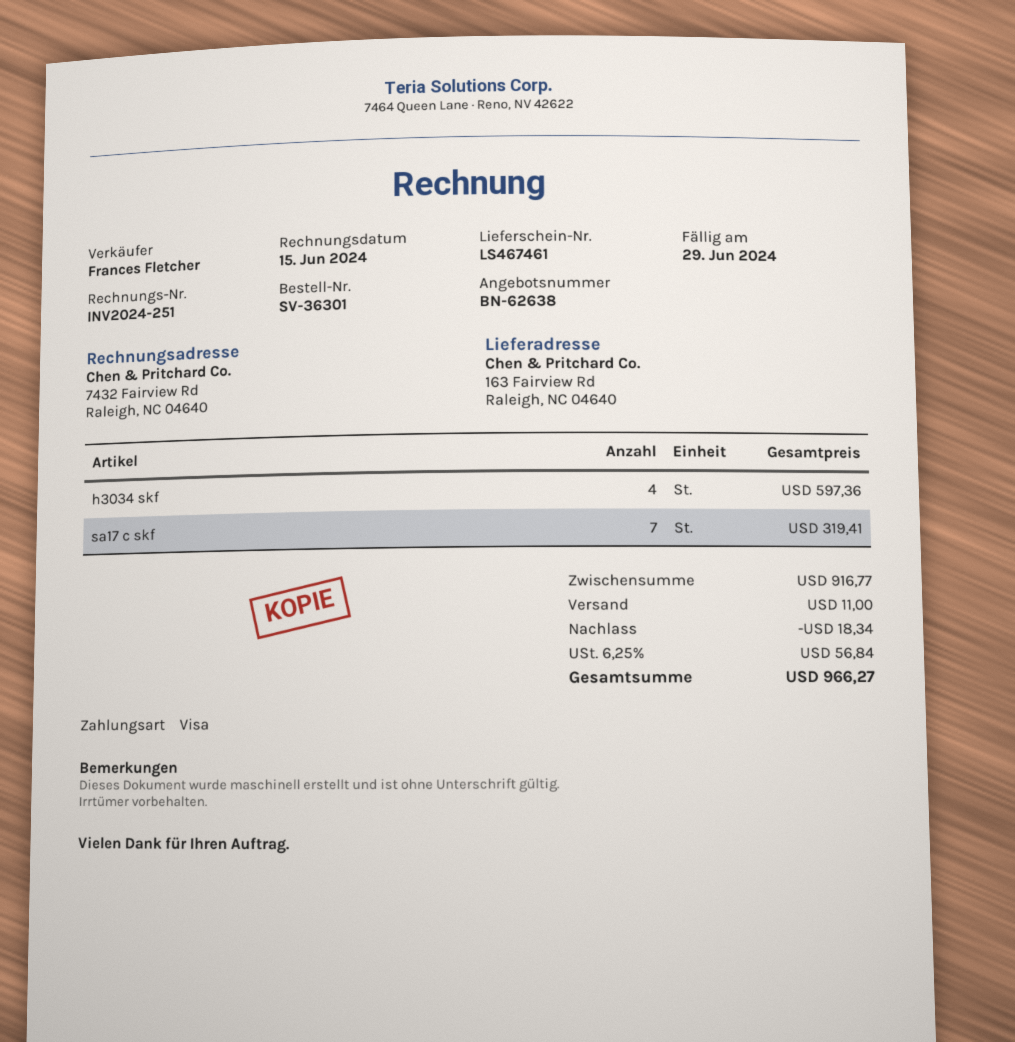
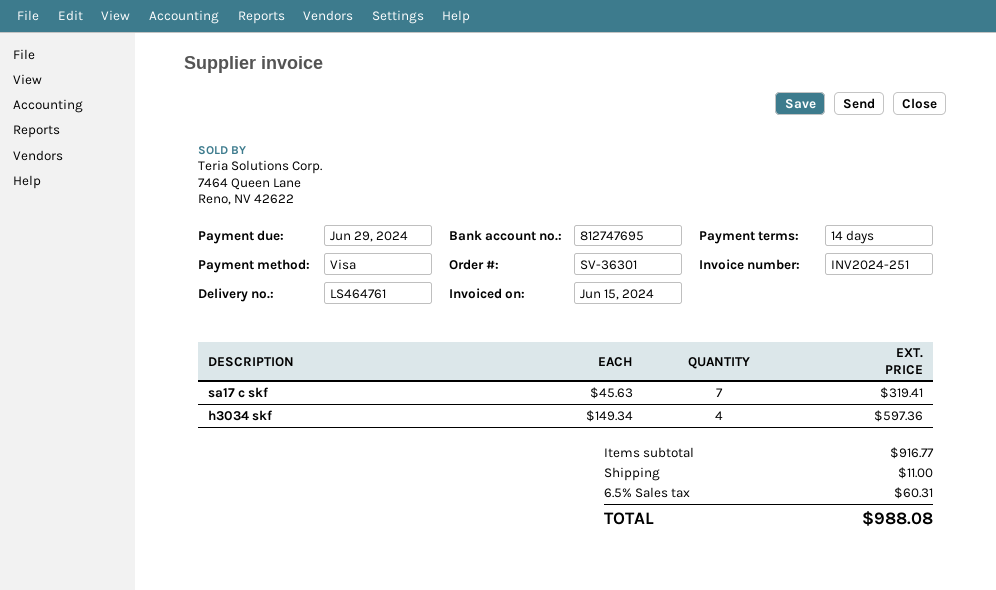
delivery note number: LS467461 -> LS464761
discount: 18.34 -> none
tax: 6.25% = 56.84 -> 6.5% = 60.31
total: 966.27 -> 988.08

